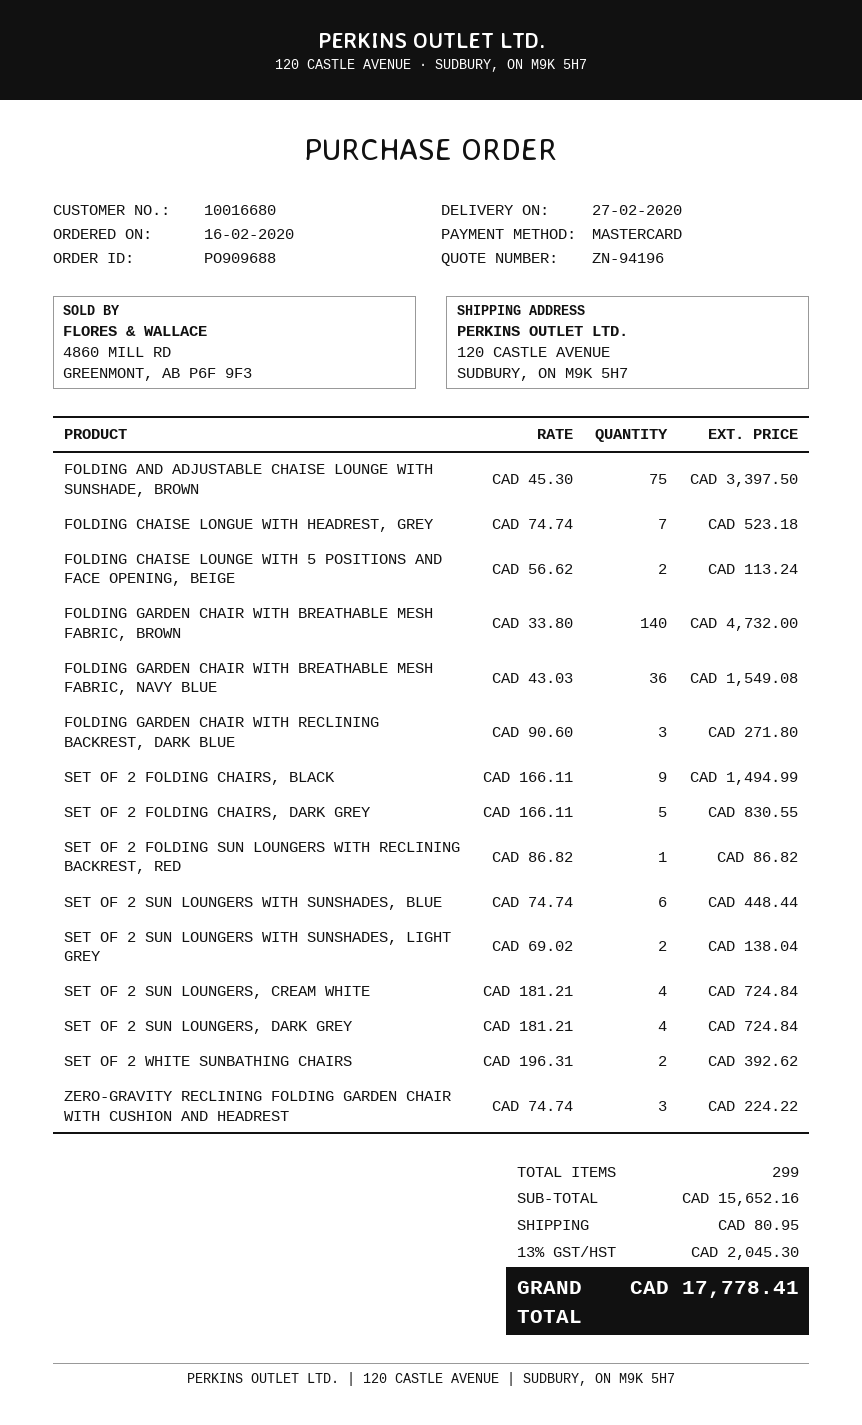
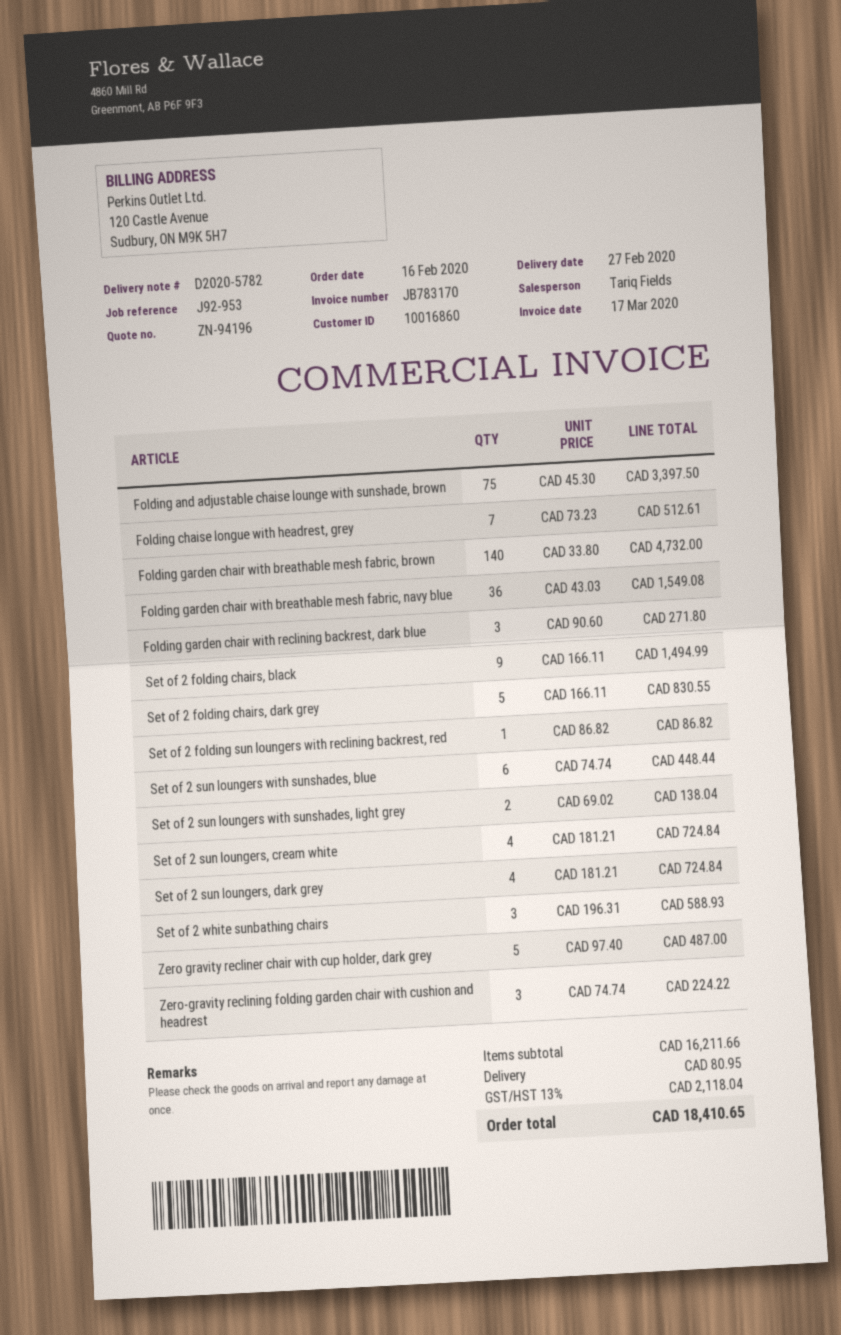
customer number: 10016680 -> 10016860
FOLDING CHAISE LONGUE WITH HEADREST, GREY: 7 x 74.74 = 523.18 -> 7 x 73.23 = 512.61
FOLDING CHAISE LOUNGE WITH 5 POSITIONS AND FACE OPENING, BEIGE: 2 x 56.62 = 113.24 -> none
SET OF 2 WHITE SUNBATHING CHAIRS: 2 x 196.31 = 392.62 -> 3 x 196.31 = 588.93
Zero gravity recliner chair with cup holder, dark grey: none -> 5 x 97.40 = 487.00
subtotal: 15652.16 -> 16211.66
tax: 13% = 2045.30 -> 13% = 2118.04
total: 17778.41 -> 18410.65

